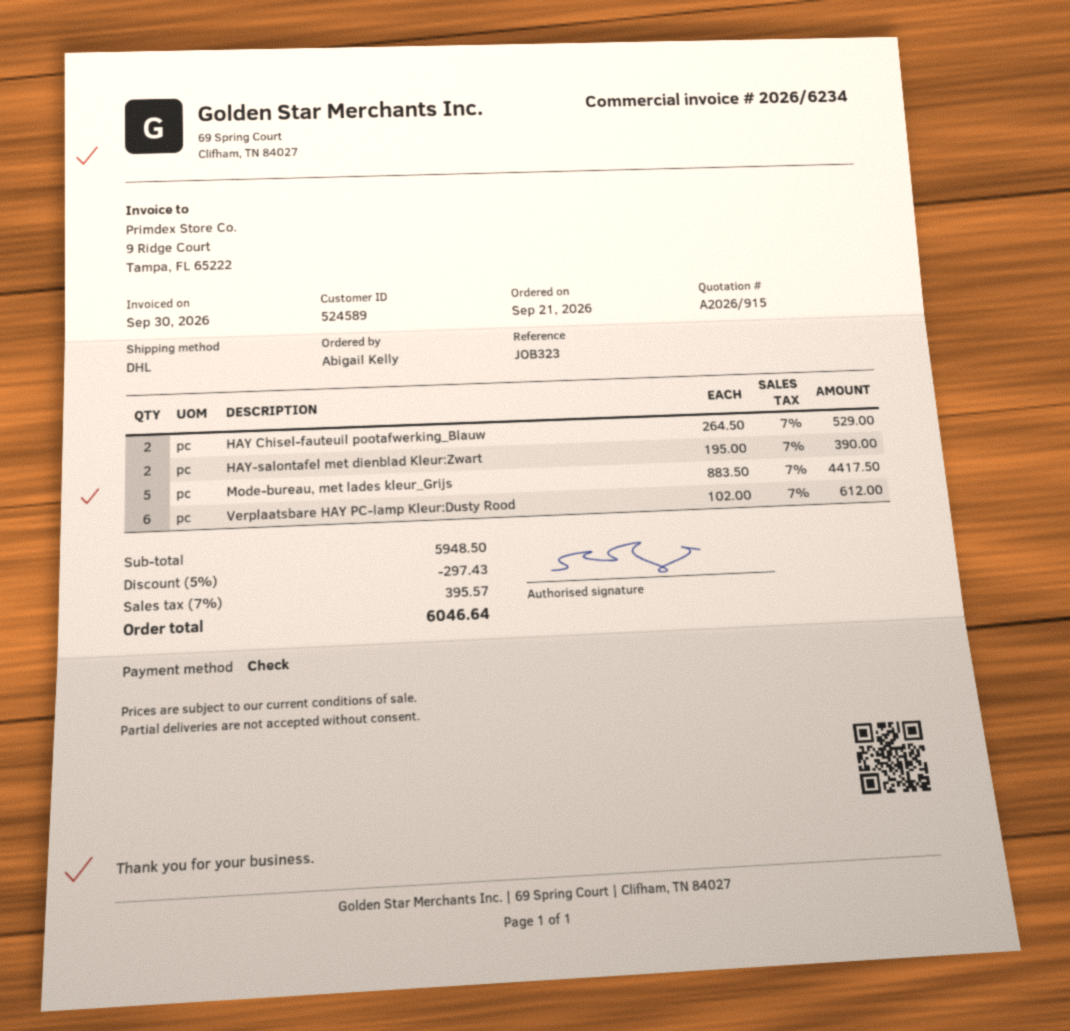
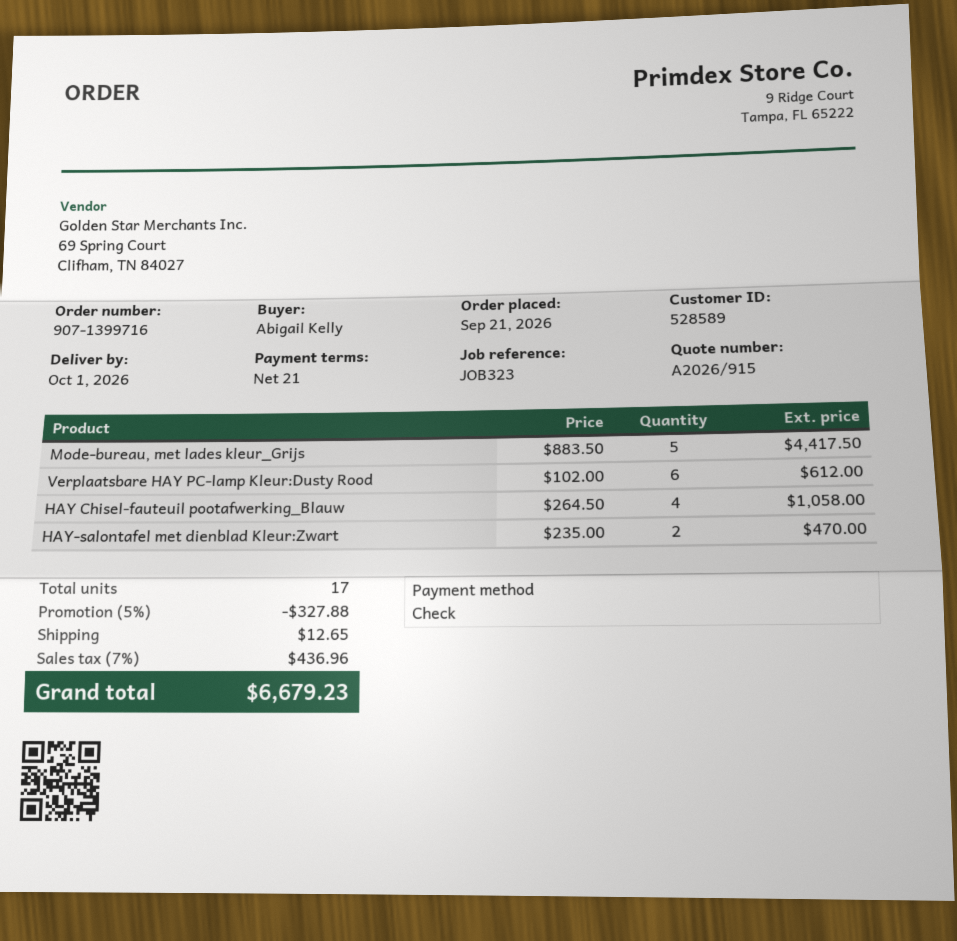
customer number: 524589 -> 528589
HAY Chisel-fauteuil pootafwerking_Blauw: 2 x 264.50 = 529.00 -> 4 x 264.50 = 1058.00
HAY-salontafel met dienblad Kleur:Zwart: 2 x 195.00 = 390.00 -> 2 x 235.00 = 470.00
discount: 5% = 297.43 -> 5% = 327.88
shipping: none -> 12.65
tax: 7% = 395.57 -> 7% = 436.96
total: 6046.64 -> 6679.23

